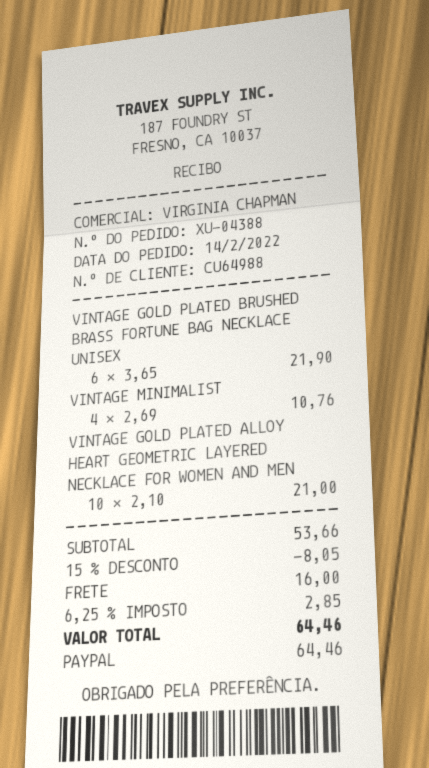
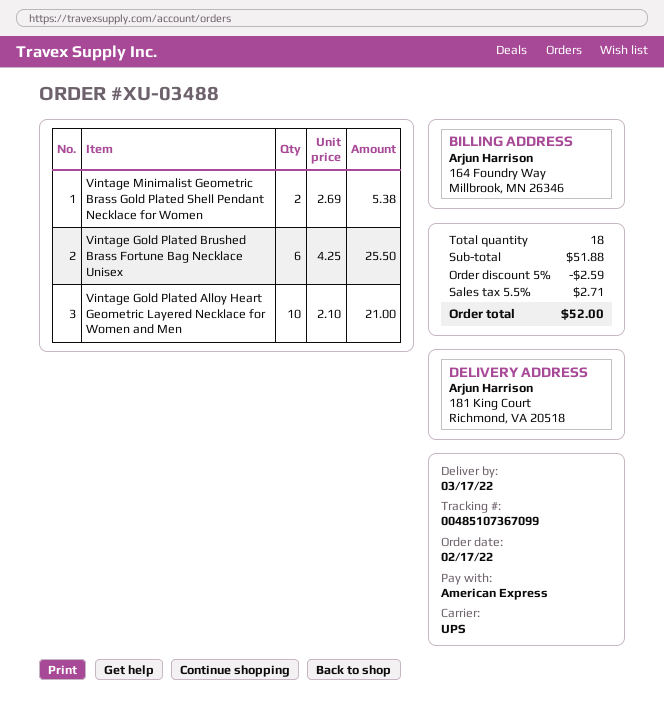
order number: XU-04388 -> XU-03488
order date: 2022-02-14 -> 2022-02-17
payment method: PayPal -> American Express
VINTAGE GOLD PLATED BRUSHED BRASS FORTUNE BAG NECKLACE UNISEX: 6 x 3.65 = 21.90 -> 6 x 4.25 = 25.50
VINTAGE MINIMALIST: 4 x 2.69 = 10.76 -> 2 x 2.69 = 5.38
subtotal: 53.66 -> 51.88
discount: 15% = 8.05 -> 5% = 2.59
shipping: 16.00 -> none
tax: 6.25% = 2.85 -> 5.5% = 2.71
total: 64.46 -> 52.00

